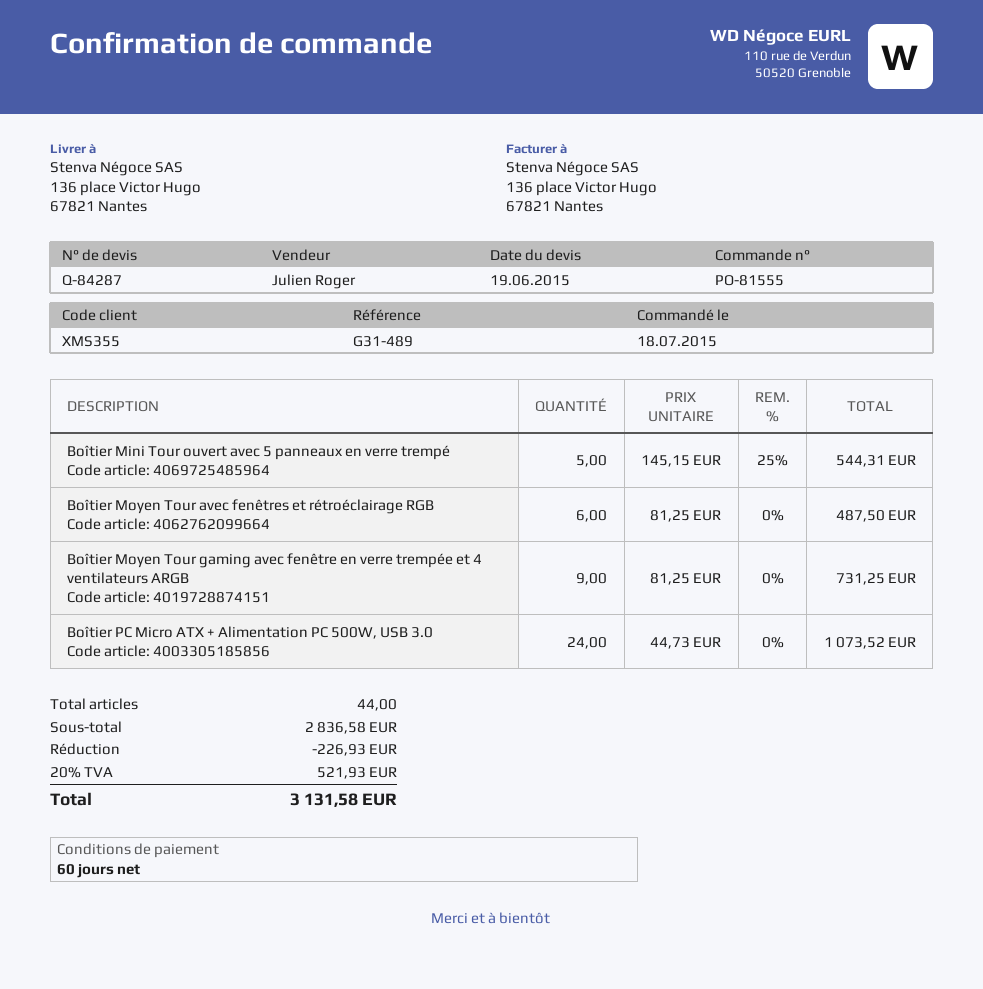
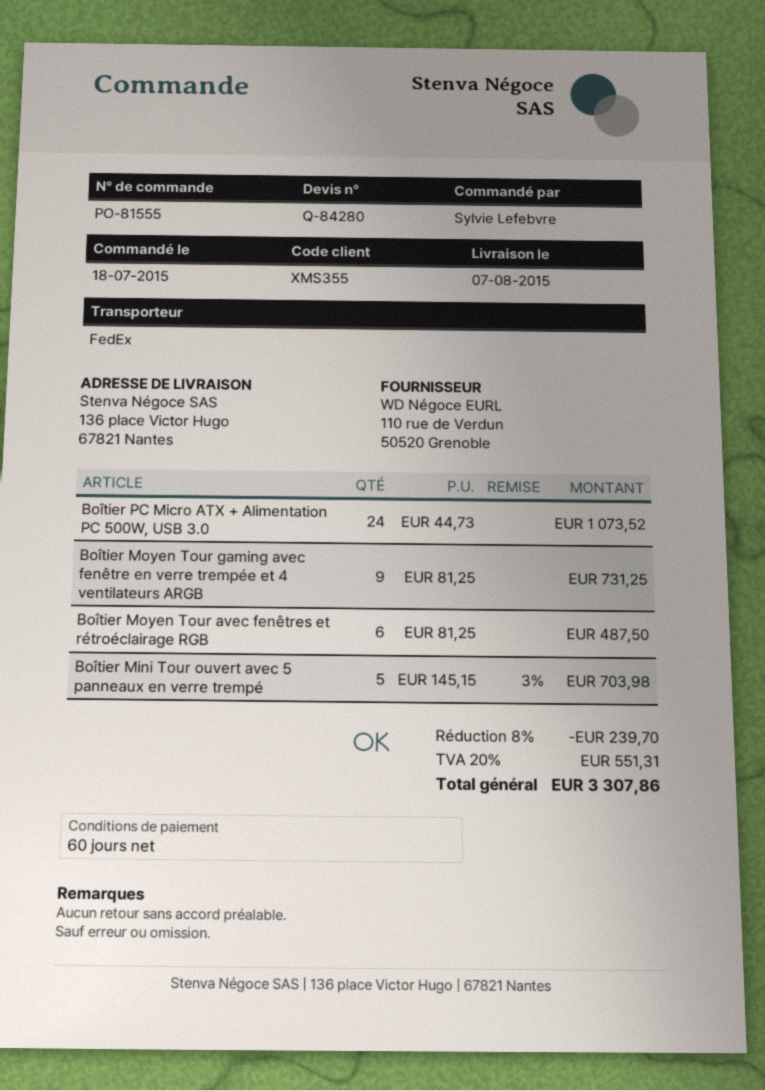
quote number: Q-84287 -> Q-84280
Boîtier Mini Tour ouvert avec 5 panneaux en verre trempé: 5 x 145.15 - 25% = 544.31 -> 5 x 145.15 - 3% = 703.98
discount: 226.93 -> 239.70
tax: 20% = 521.93 -> 20% = 551.31
total: 3131.58 -> 3307.86

